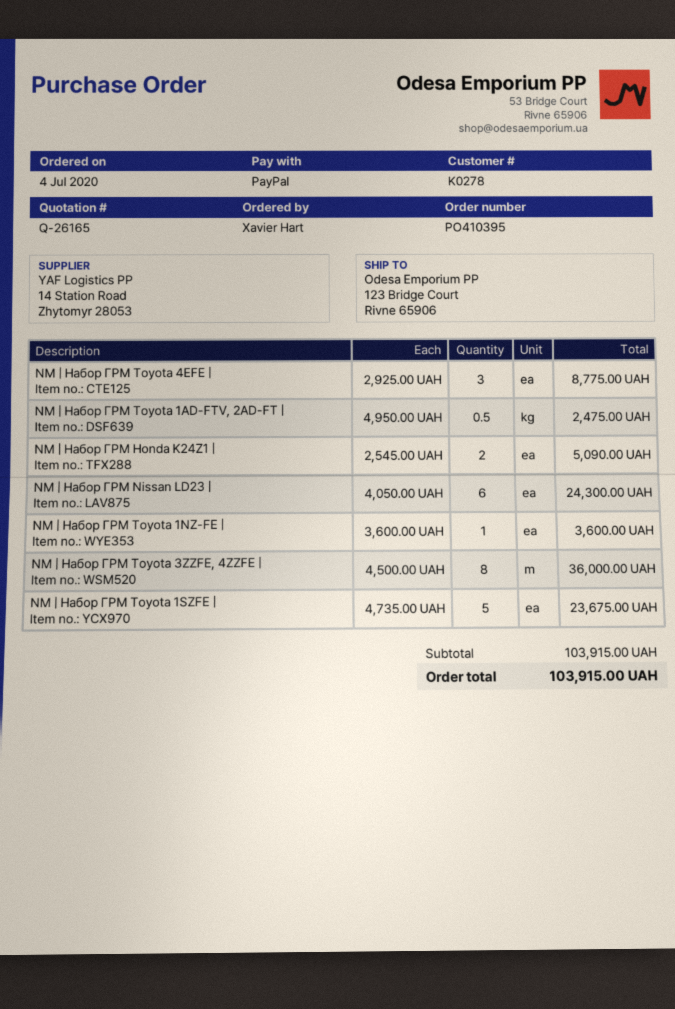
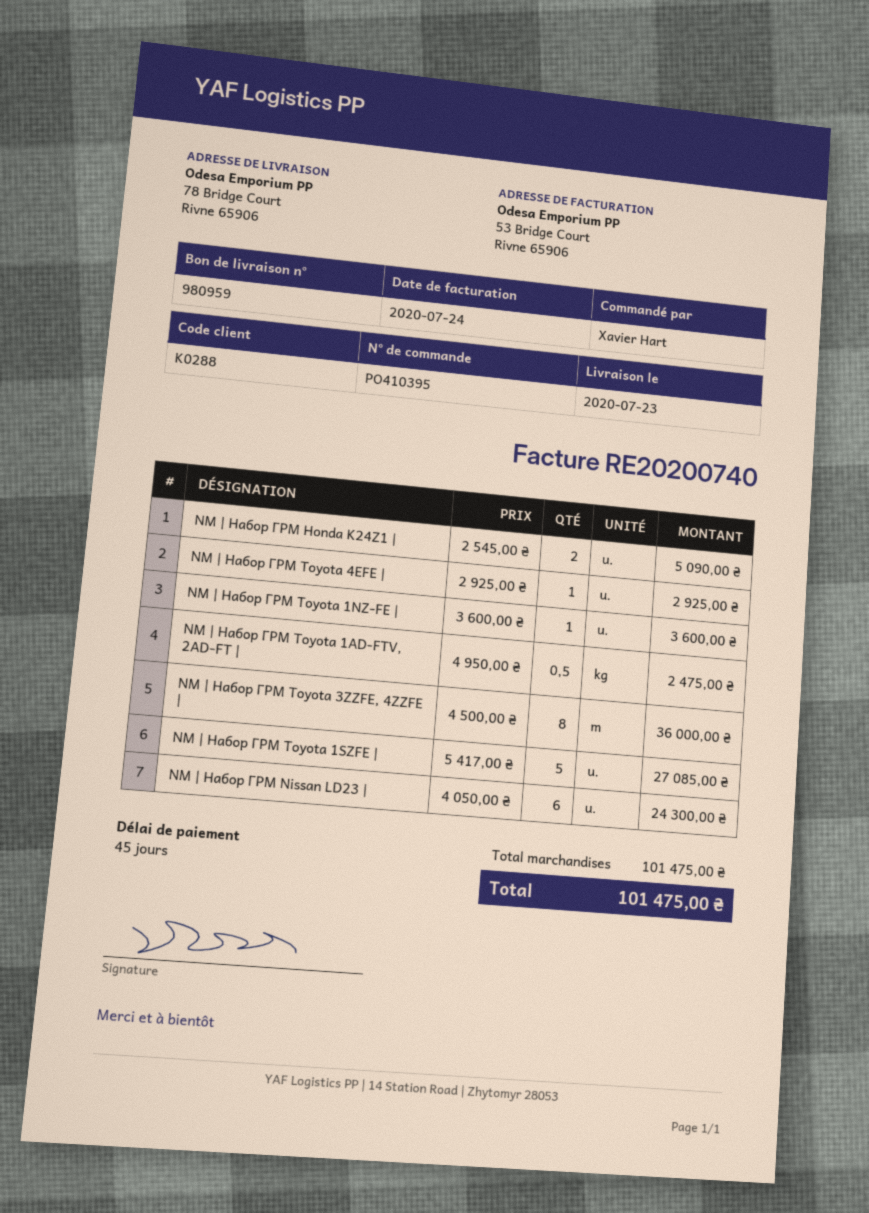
customer number: K0278 -> K0288
ship to: 123 Bridge Court, Rivne 65906 -> 78 Bridge Court, Rivne 65906
NM | Набор ГРМ Toyota 4EFE |: 3 x 2925.00 = 8775.00 -> 1 x 2925.00 = 2925.00
NM | Набор ГРМ Toyota 1SZFE |: 5 x 4735.00 = 23675.00 -> 5 x 5417.00 = 27085.00
subtotal: 103915.00 -> 101475.00
total: 103915.00 -> 101475.00

